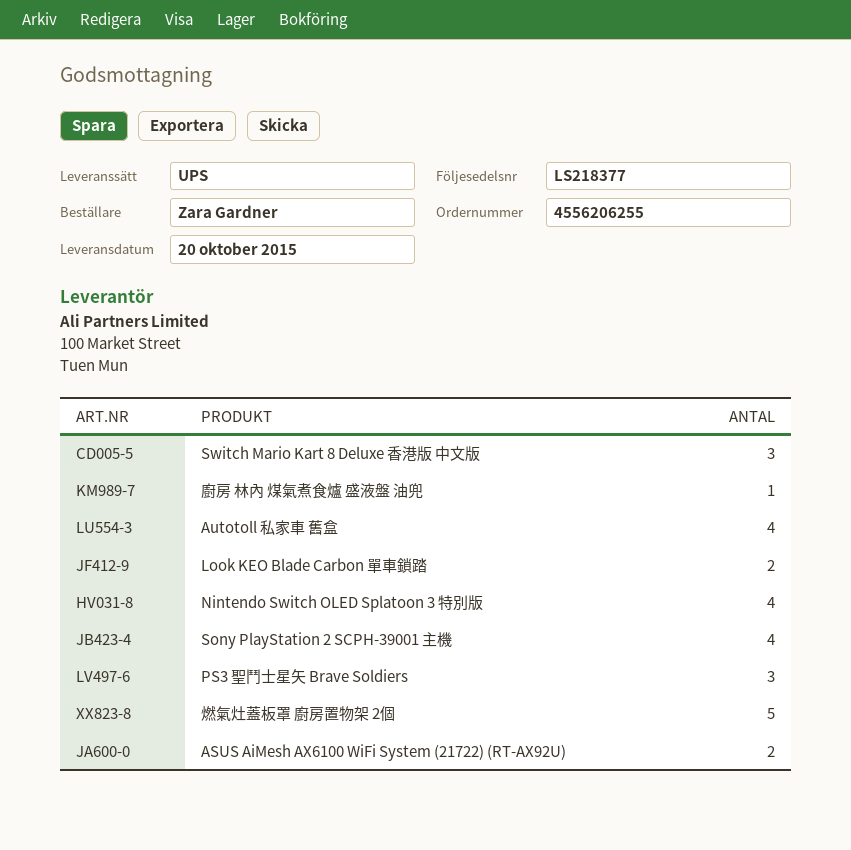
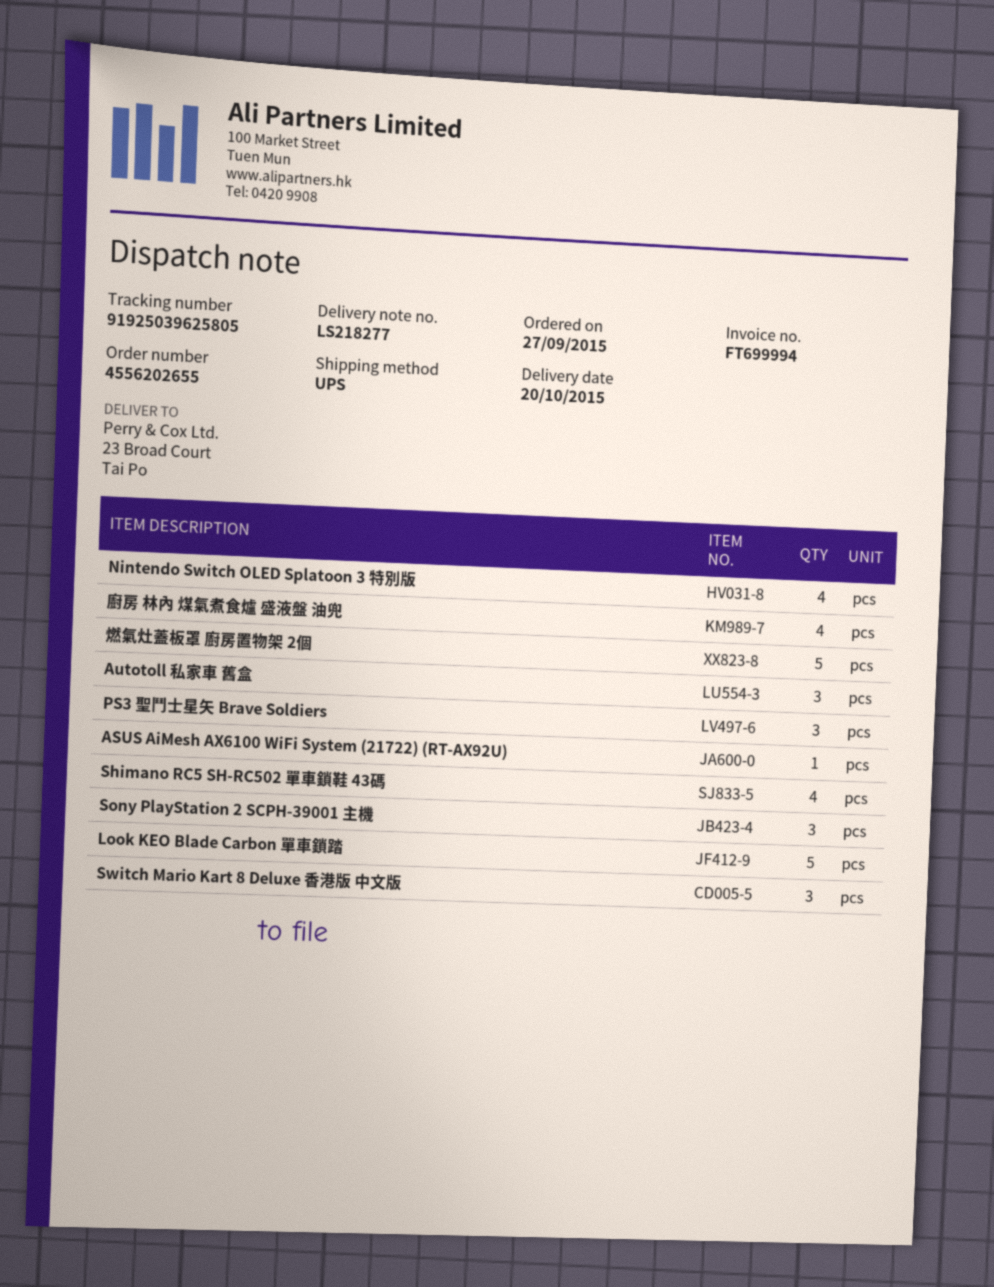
order number: 4556206255 -> 4556202655
delivery note number: LS218377 -> LS218277
廚房 林內 煤氣煮食爐 盛液盤 油兜: 1 -> 4
Autotoll 私家車 舊盒: 4 -> 3
Look KEO Blade Carbon 單車鎖踏: 2 -> 5
Sony PlayStation 2 SCPH-39001 主機: 4 -> 3
ASUS AiMesh AX6100 WiFi System (21722) (RT-AX92U): 2 -> 1
Shimano RC5 SH-RC502 單車鎖鞋 43碼: none -> 4

